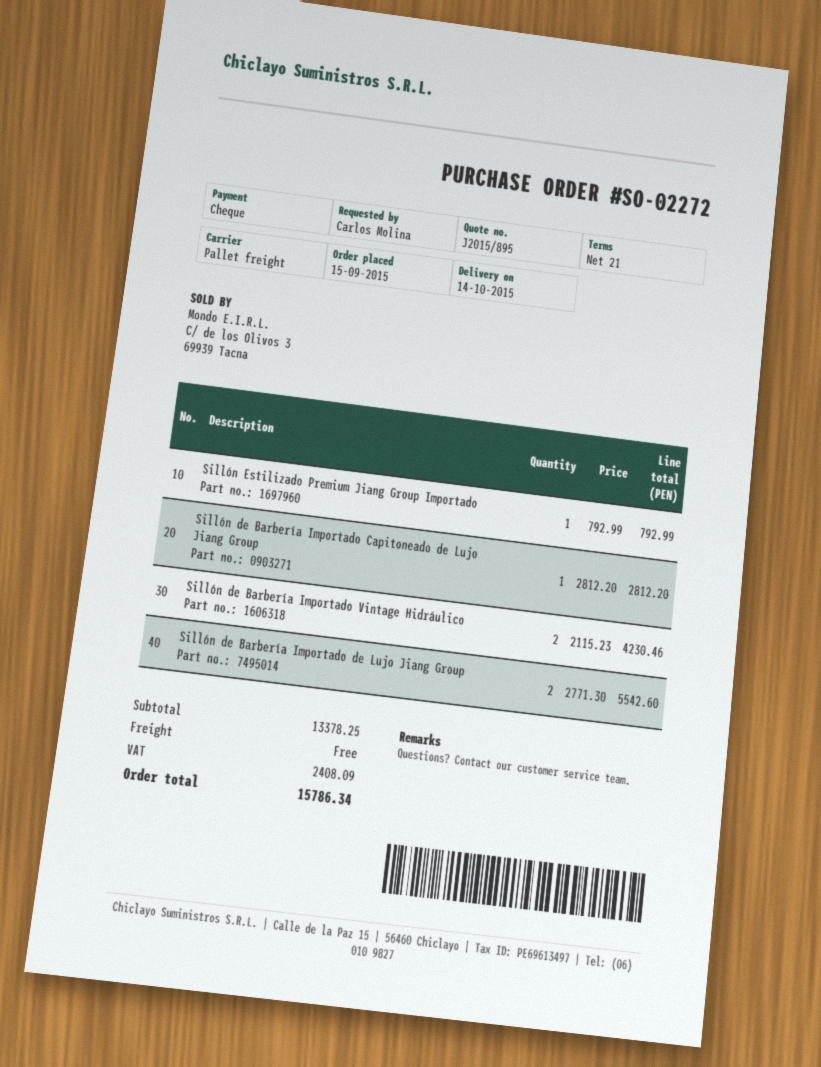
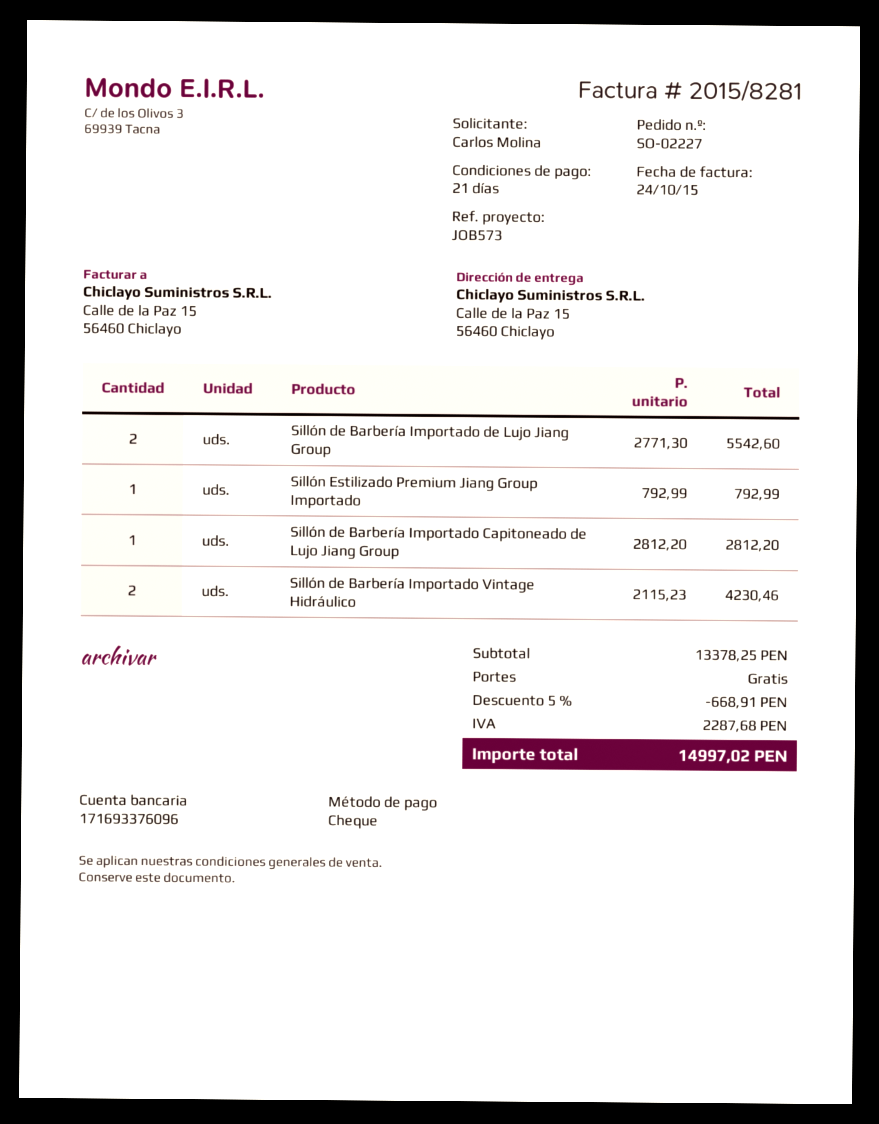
order number: SO-02272 -> SO-02227
discount: none -> 5% = 668.91
tax: 2408.09 -> 2287.68
total: 15786.34 -> 14997.02

